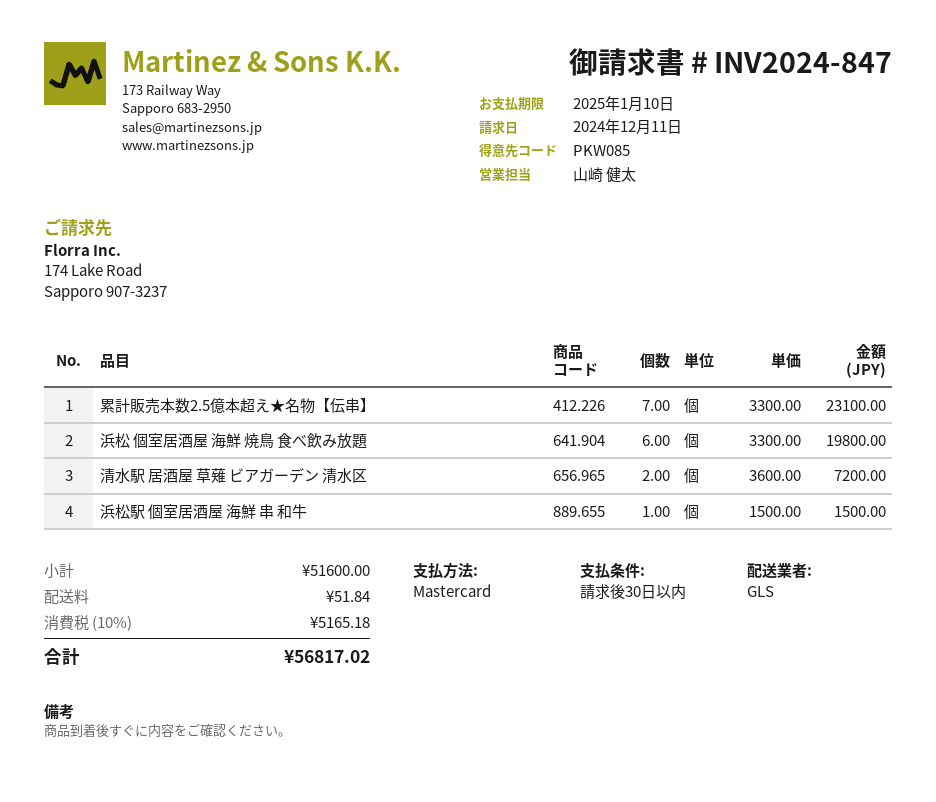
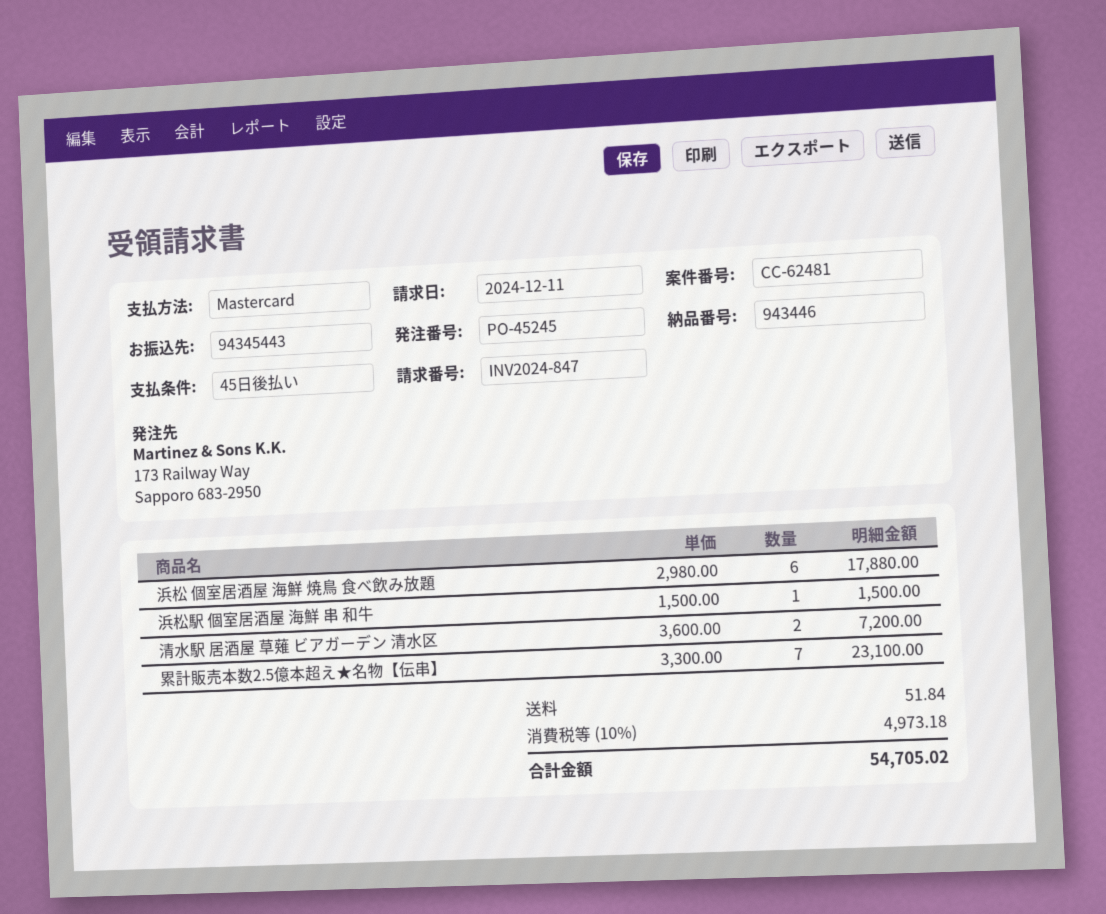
payment terms: 30 days -> 45 days
浜松 個室居酒屋 海鮮 焼鳥 食べ飲み放題: 6 x 3300.00 = 19800.00 -> 6 x 2980.00 = 17880.00
tax: 10% = 5165.18 -> 10% = 4973.18
total: 56817.02 -> 54705.02

